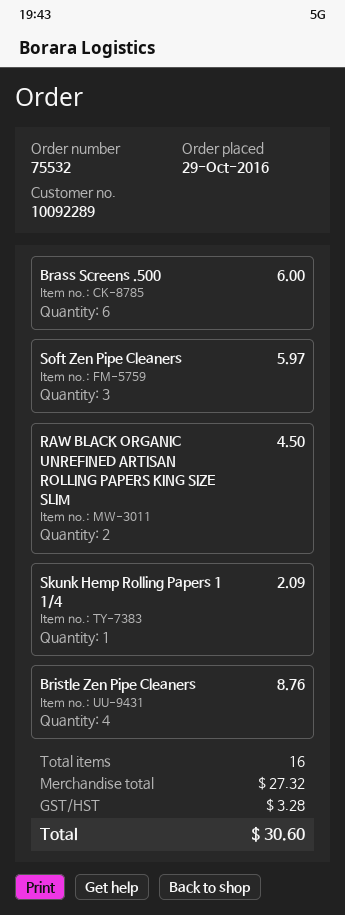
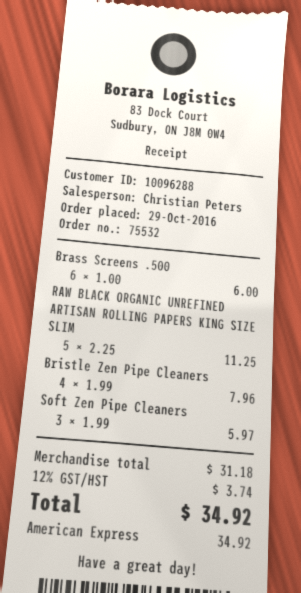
customer number: 10092289 -> 10096288
RAW BLACK ORGANIC UNREFINED ARTISAN ROLLING PAPERS KING SIZE SLIM: 2 for 4.50 -> 5 for 11.25
Skunk Hemp Rolling Papers 1 1/4: 1 for 2.09 -> none
Bristle Zen Pipe Cleaners: 4 for 8.76 -> 4 for 7.96
subtotal: 27.32 -> 31.18
tax: 3.28 -> 3.74
total: 30.60 -> 34.92

